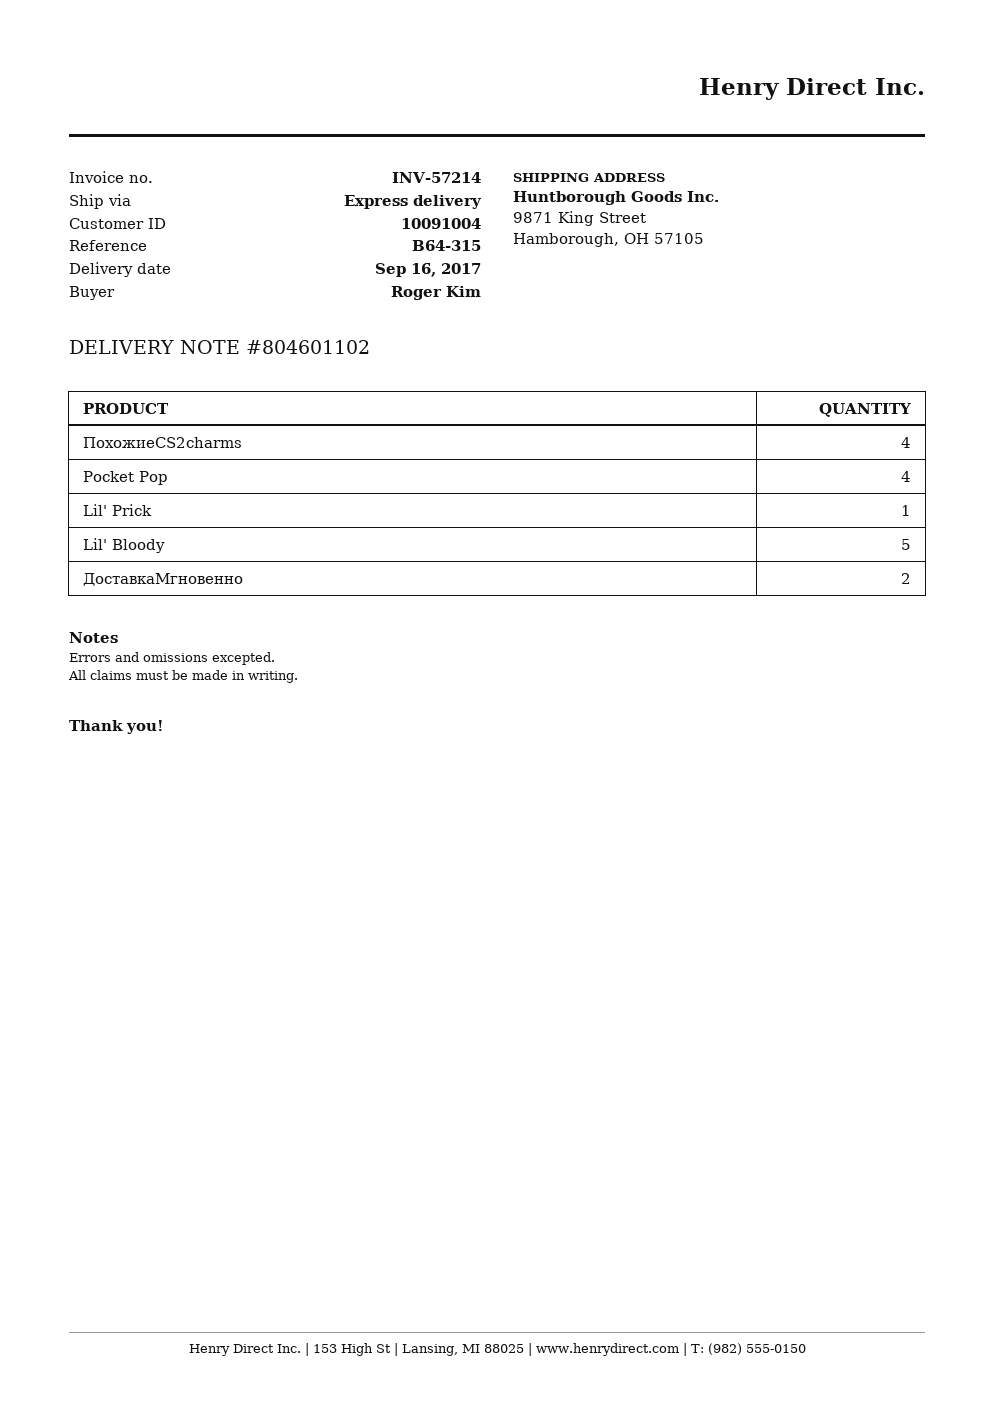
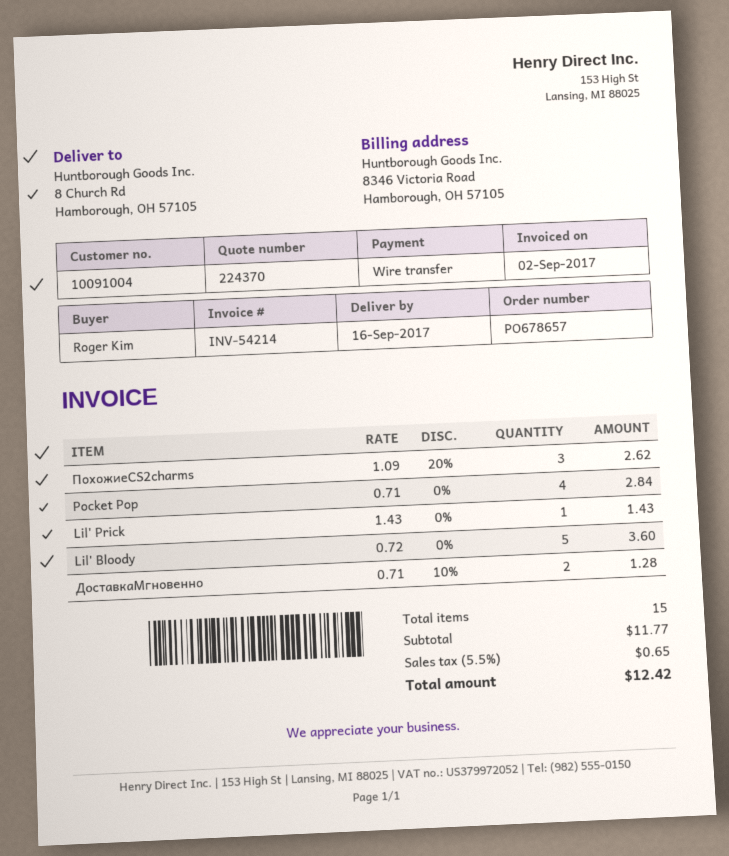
invoice number: INV-57214 -> INV-54214
ship to: 9871 King Street, Hamborough, OH 57105 -> 8 Church Rd, Hamborough, OH 57105
ПохожиеCS2charms: 4 -> 3

